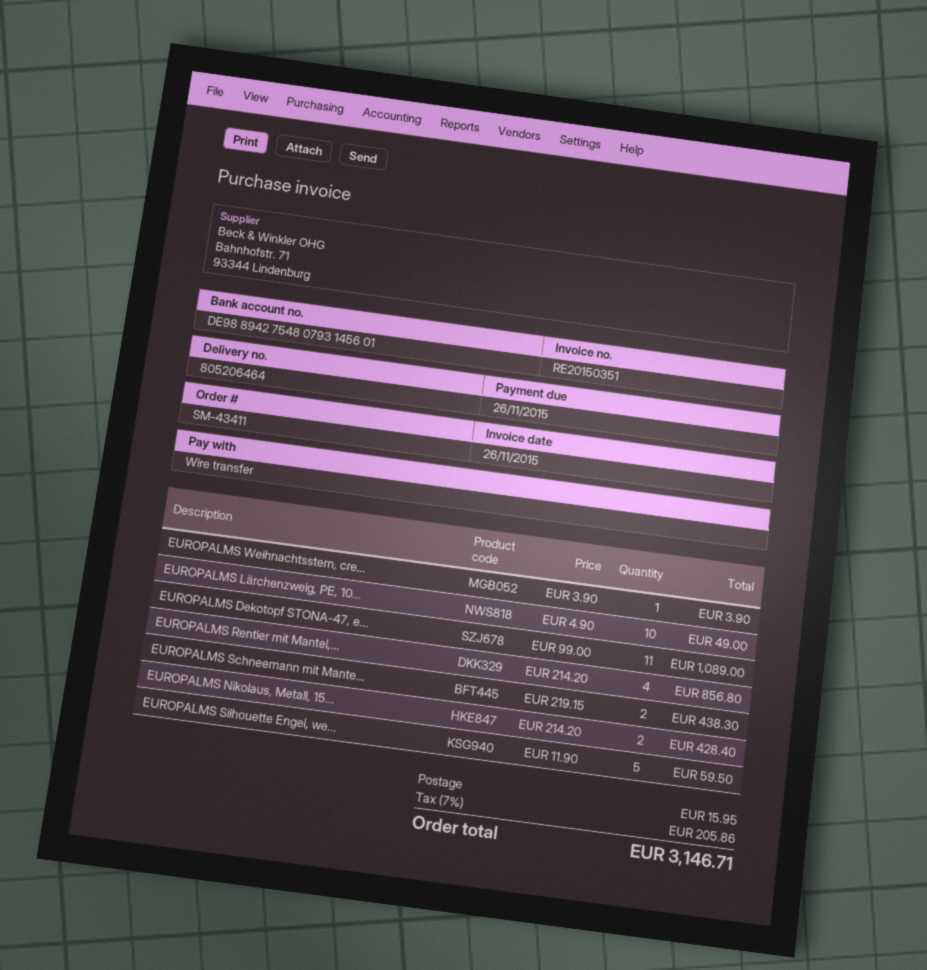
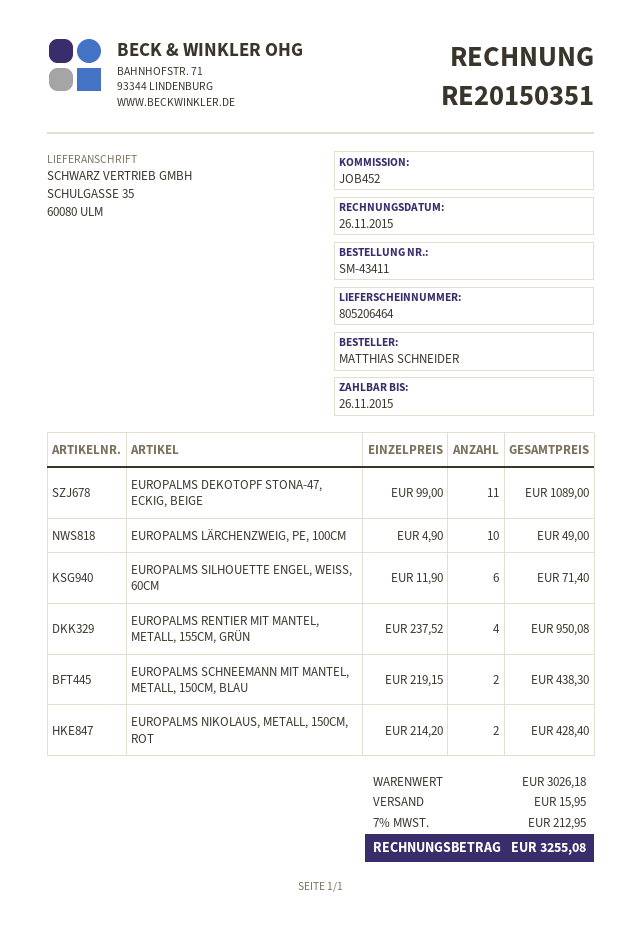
EUROPALMS Weihnachtsstern, cre...: 1 x 3.90 = 3.90 -> none
EUROPALMS Rentier mit Mantel,...: 4 x 214.20 = 856.80 -> 4 x 237.52 = 950.08
EUROPALMS Silhouette Engel, we...: 5 x 11.90 = 59.50 -> 6 x 11.90 = 71.40
tax: 7% = 205.86 -> 7% = 212.95
total: 3146.71 -> 3255.08

